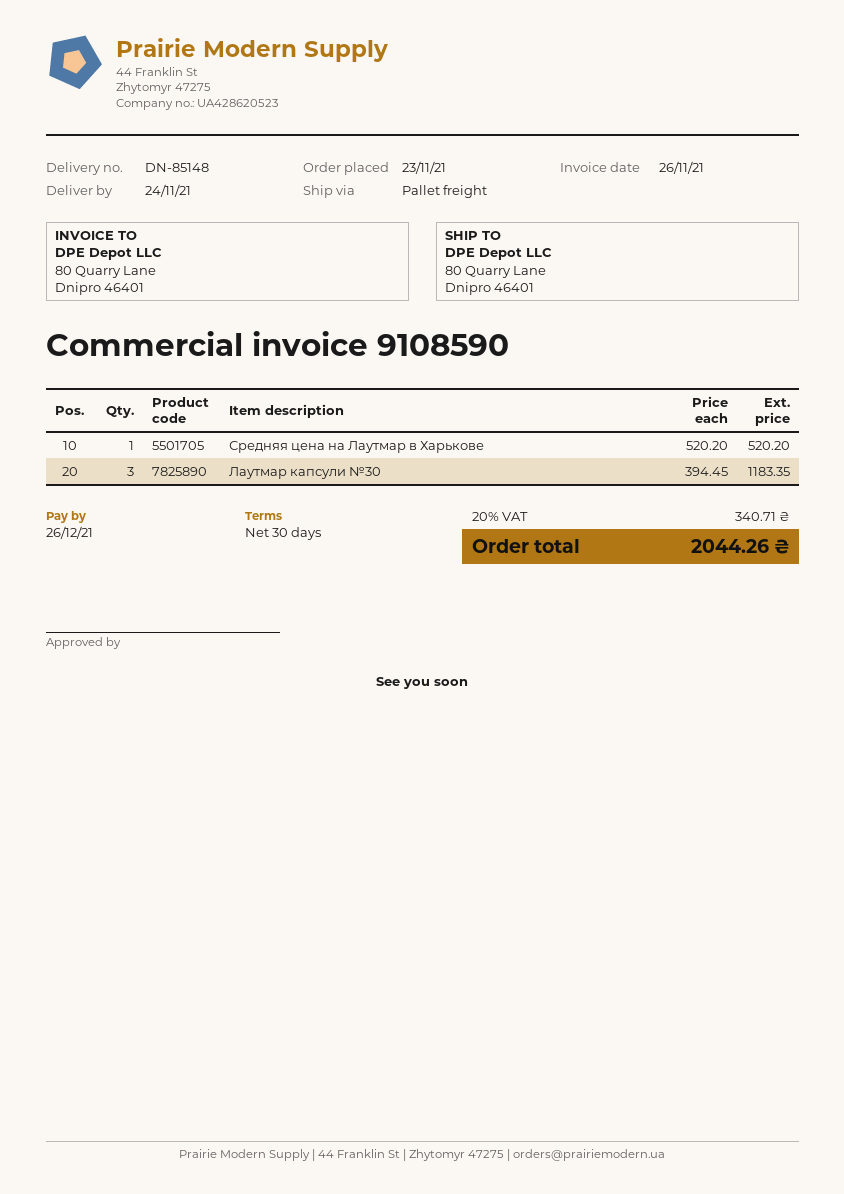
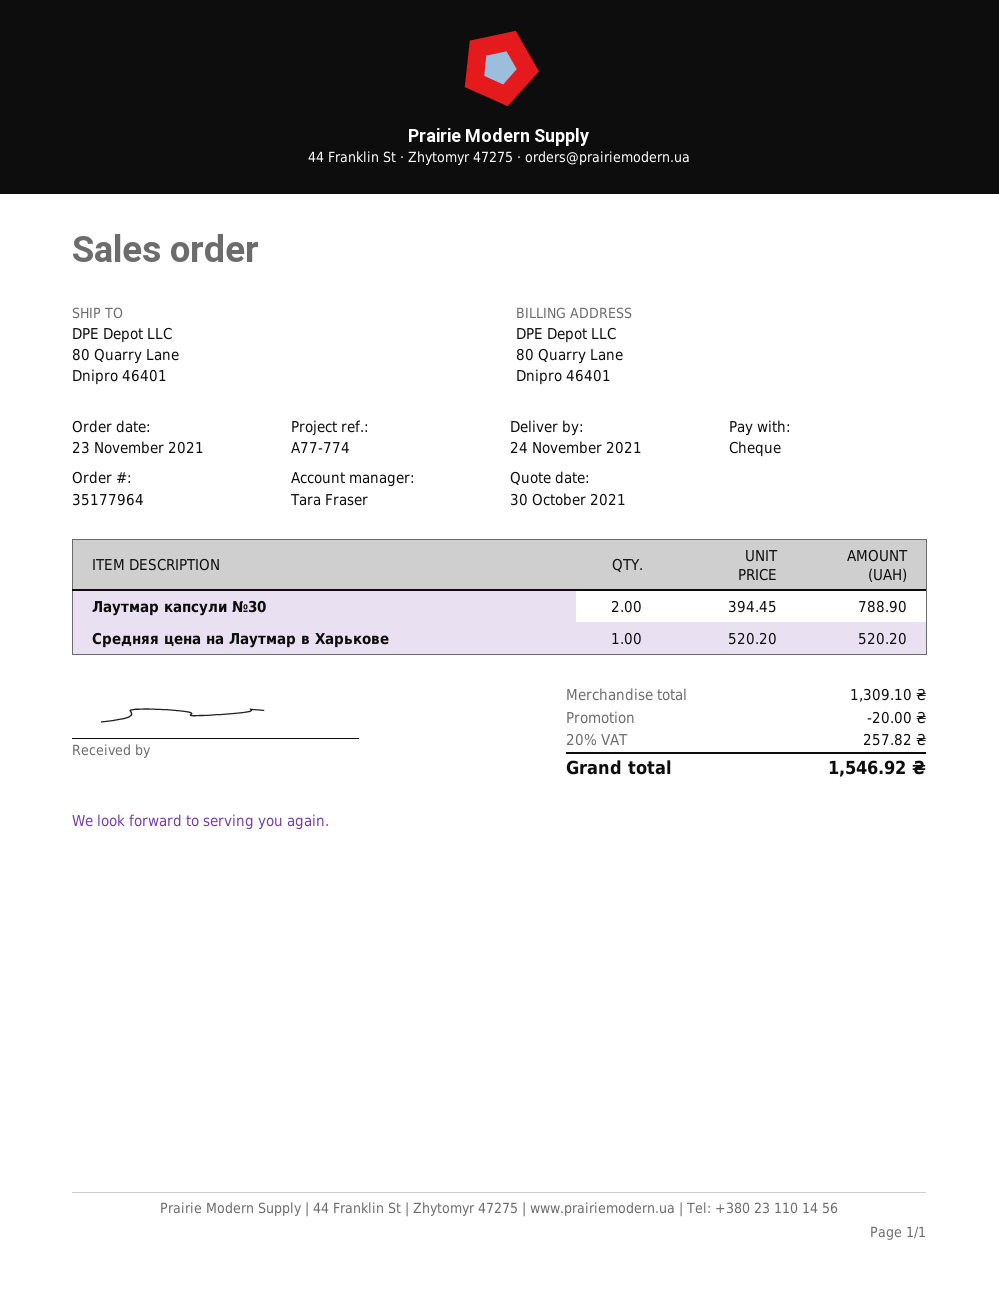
Лаутмар капсули №30: 3 x 394.45 = 1183.35 -> 2 x 394.45 = 788.90
discount: none -> 20.00
tax: 20% = 340.71 -> 20% = 257.82
total: 2044.26 -> 1546.92

